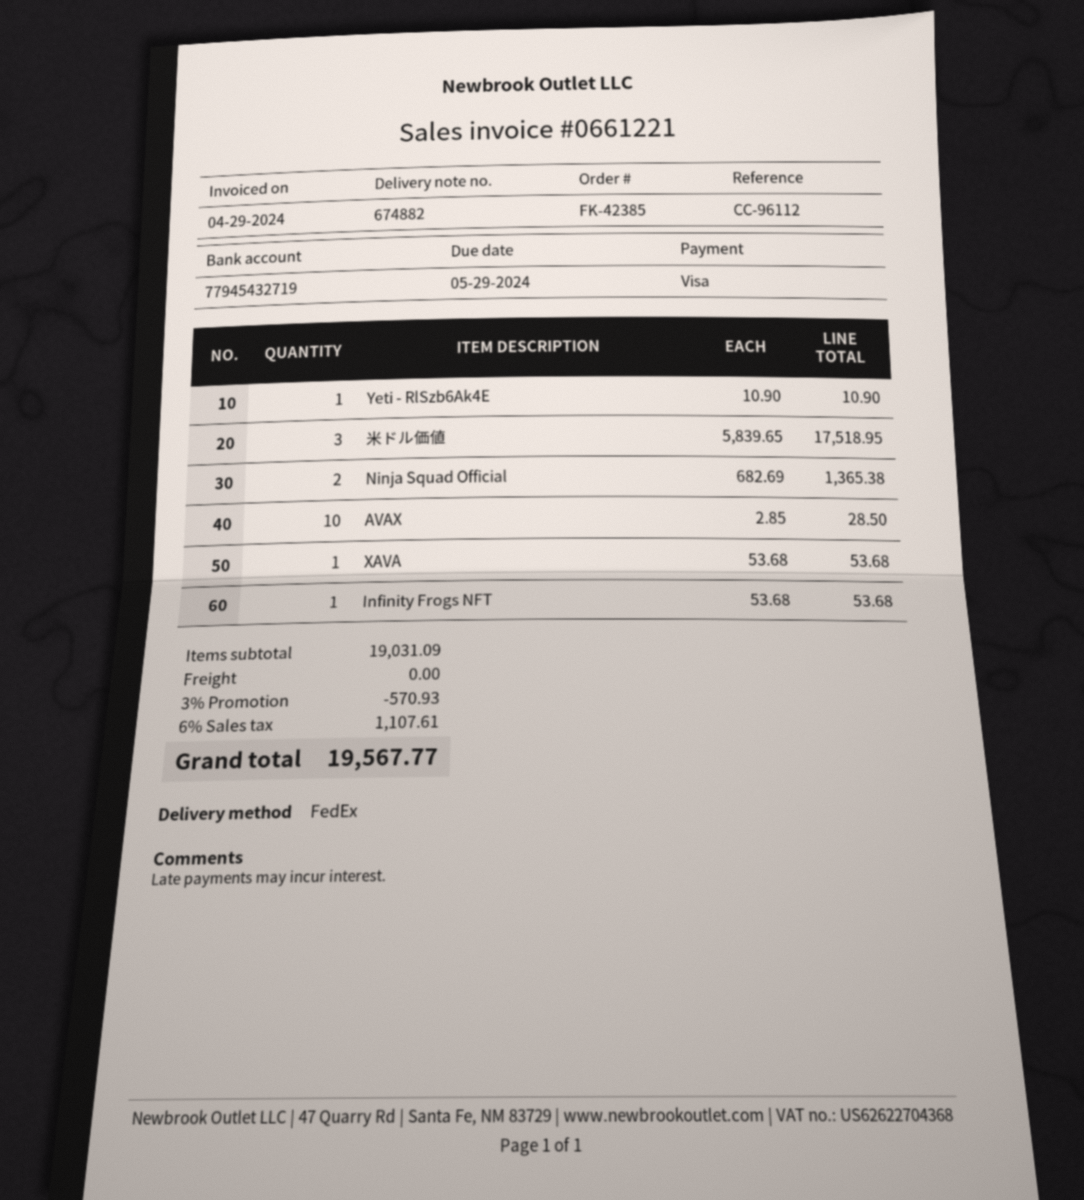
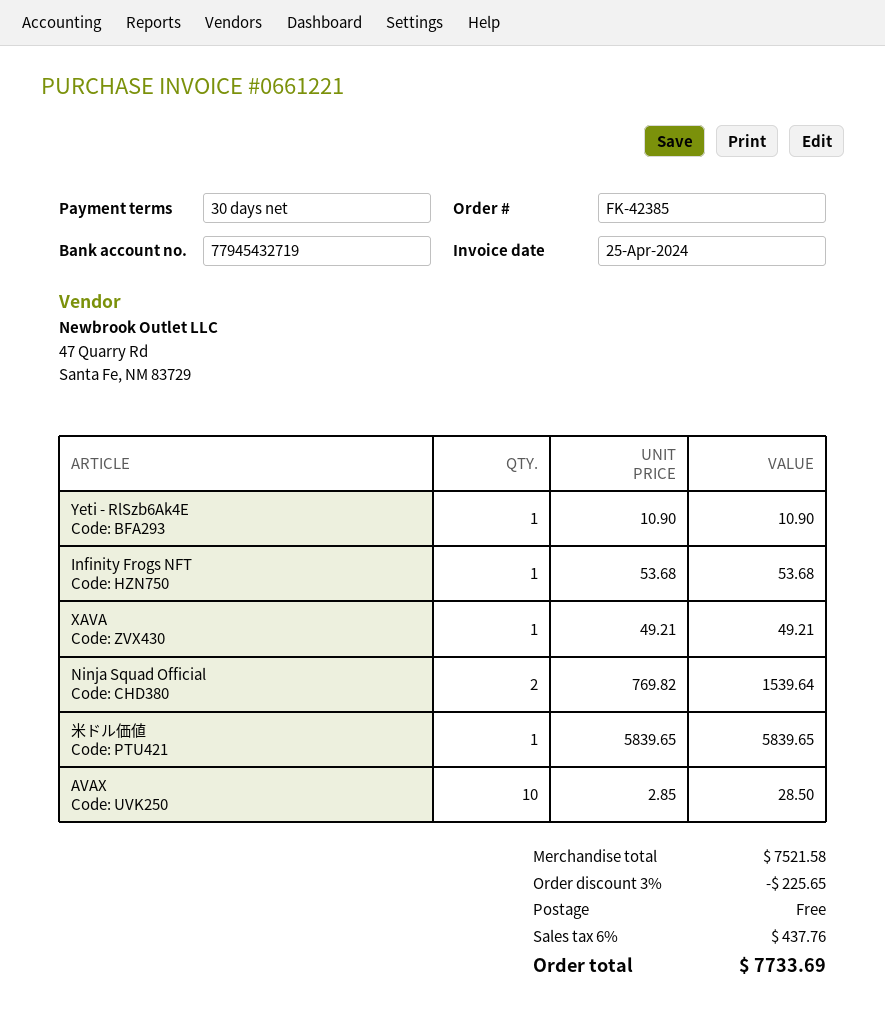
invoice date: 2024-04-29 -> 2024-04-25
米ドル価値: 3 x 5839.65 = 17518.95 -> 1 x 5839.65 = 5839.65
Ninja Squad Official: 2 x 682.69 = 1365.38 -> 2 x 769.82 = 1539.64
XAVA: 1 x 53.68 = 53.68 -> 1 x 49.21 = 49.21
subtotal: 19031.09 -> 7521.58
discount: 3% = 570.93 -> 3% = 225.65
tax: 6% = 1107.61 -> 6% = 437.76
total: 19567.77 -> 7733.69

